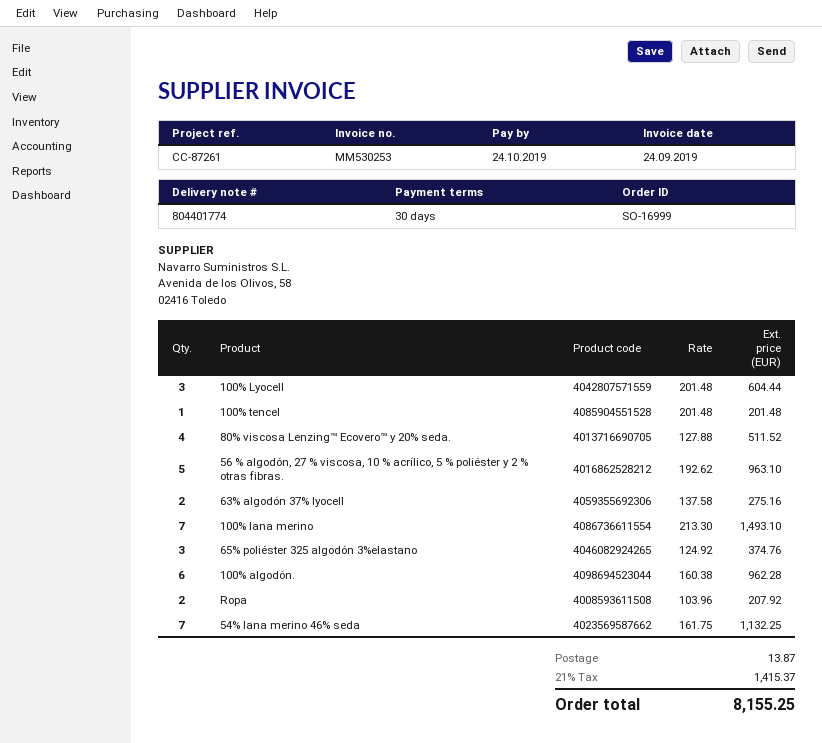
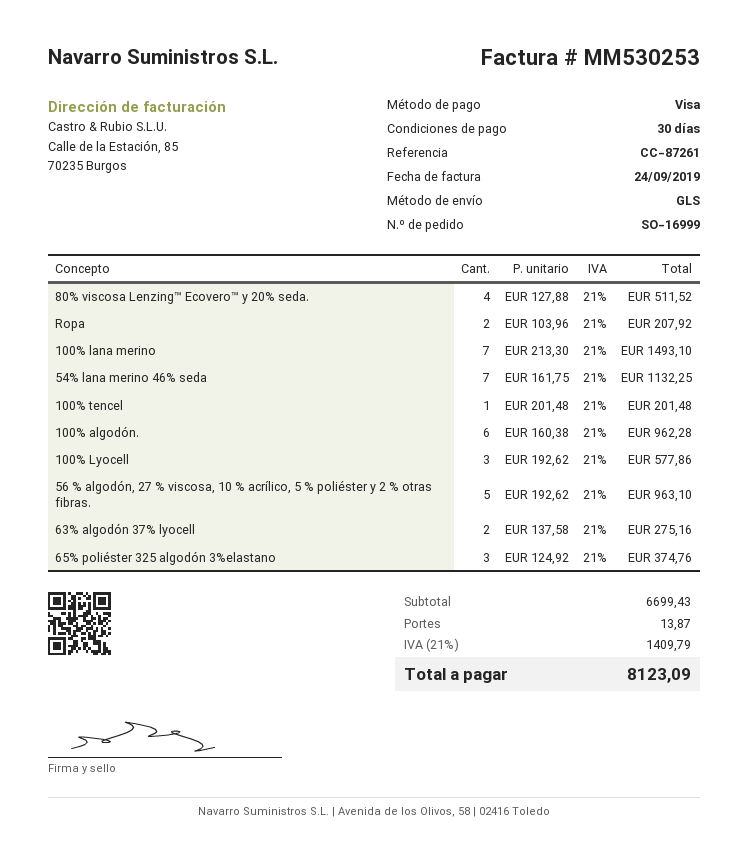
100% Lyocell: 3 x 201.48 = 604.44 -> 3 x 192.62 = 577.86
tax: 21% = 1415.37 -> 21% = 1409.79
total: 8155.25 -> 8123.09

